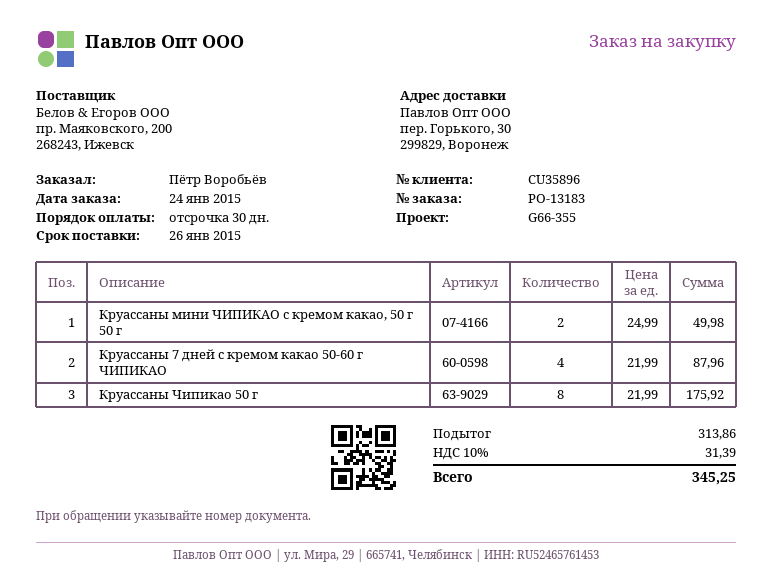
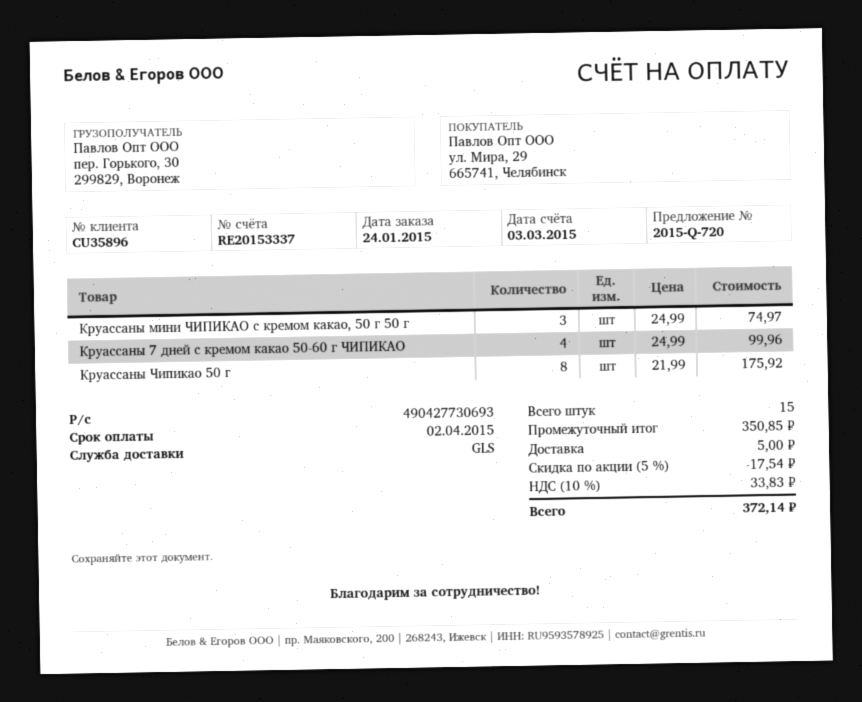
Круассаны мини ЧИПИКАО с кремом какао, 50 г 50 г: 2 x 24.99 = 49.98 -> 3 x 24.99 = 74.97
Круассаны 7 дней с кремом какао 50-60 г ЧИПИКАО: 4 x 21.99 = 87.96 -> 4 x 24.99 = 99.96
subtotal: 313.86 -> 350.85
discount: none -> 5% = 17.54
shipping: none -> 5.00
tax: 10% = 31.39 -> 10% = 33.83
total: 345.25 -> 372.14

